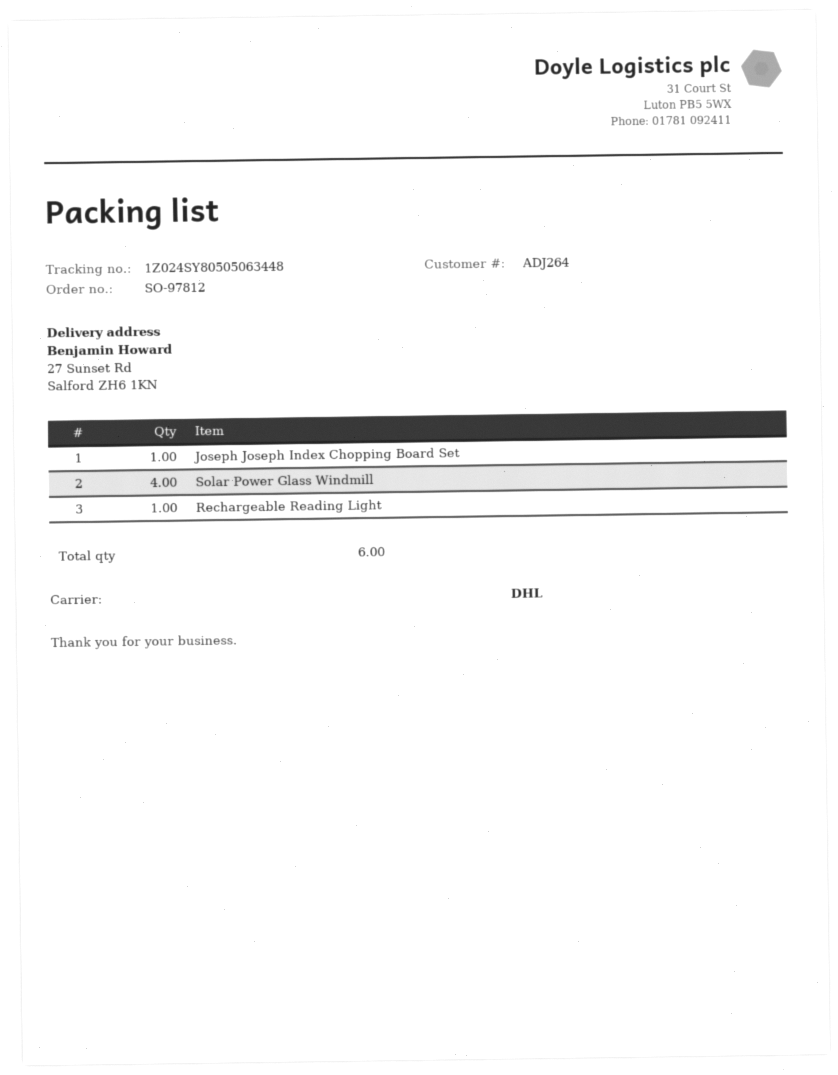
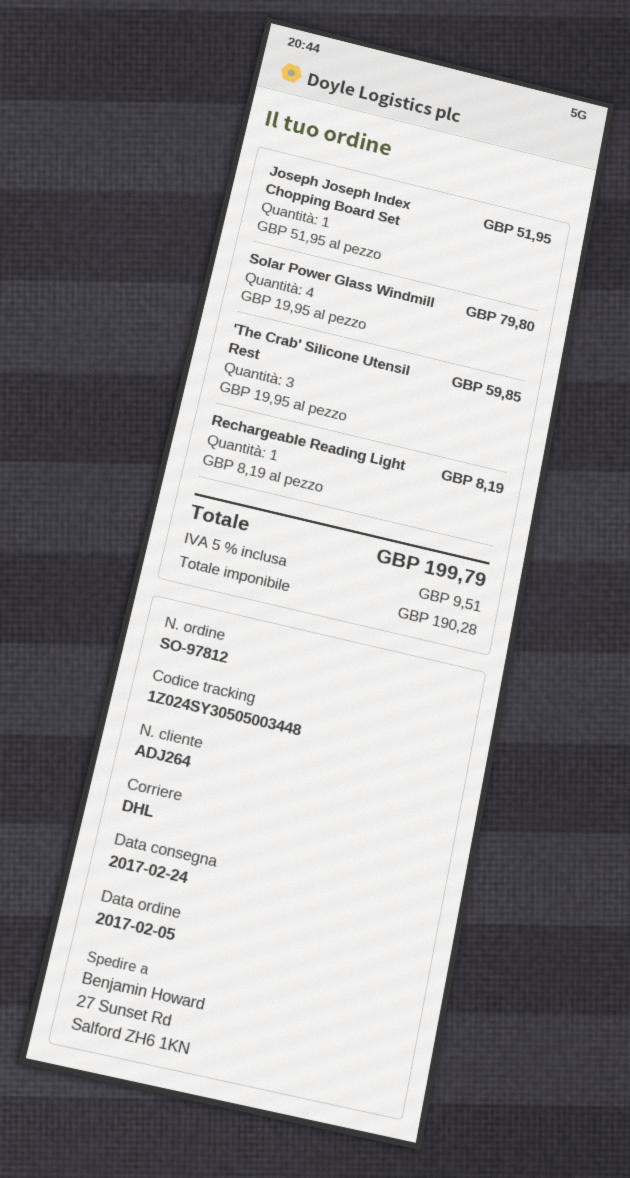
tracking number: 1Z024SY80505063448 -> 1Z024SY30505003448
'The Crab' Silicone Utensil Rest: none -> 3

